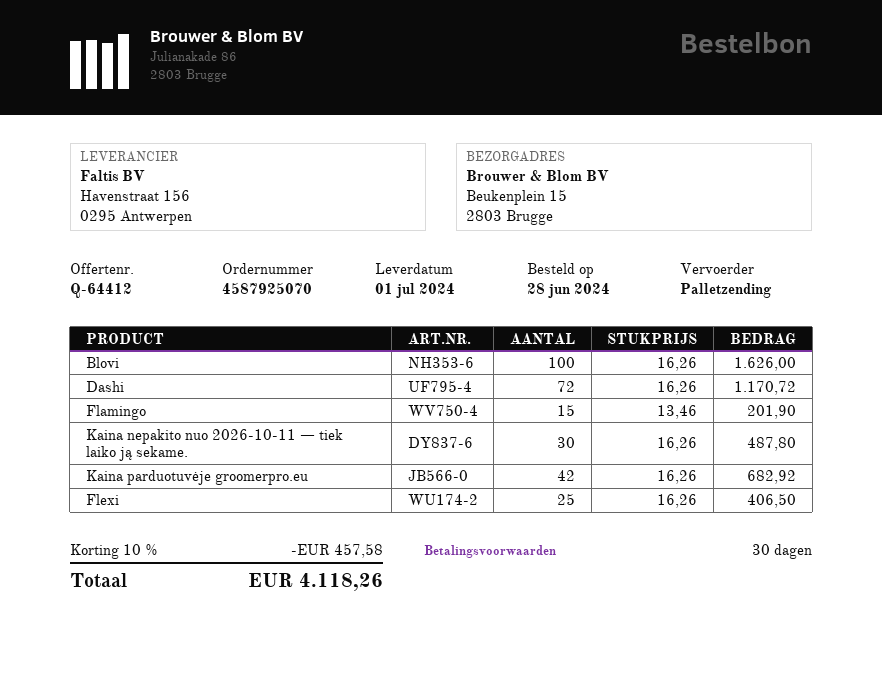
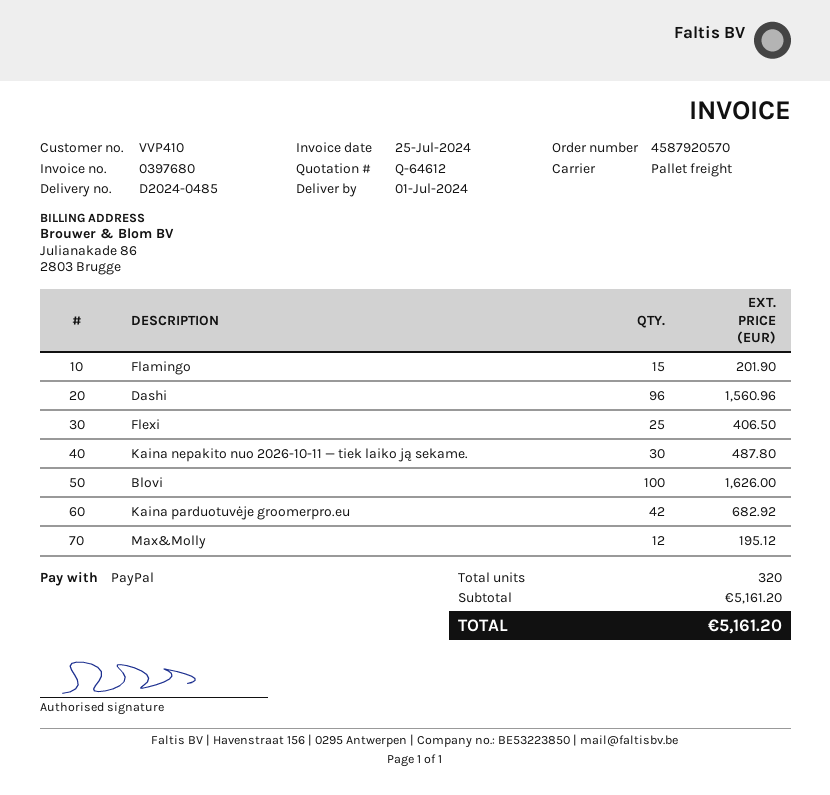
quote number: Q-64412 -> Q-64612
order number: 4587925070 -> 4587920570
Dashi: 72 for 1170.72 -> 96 for 1560.96
Max&Molly: none -> 12 for 195.12
discount: 10% = 457.58 -> none
total: 4118.26 -> 5161.20

